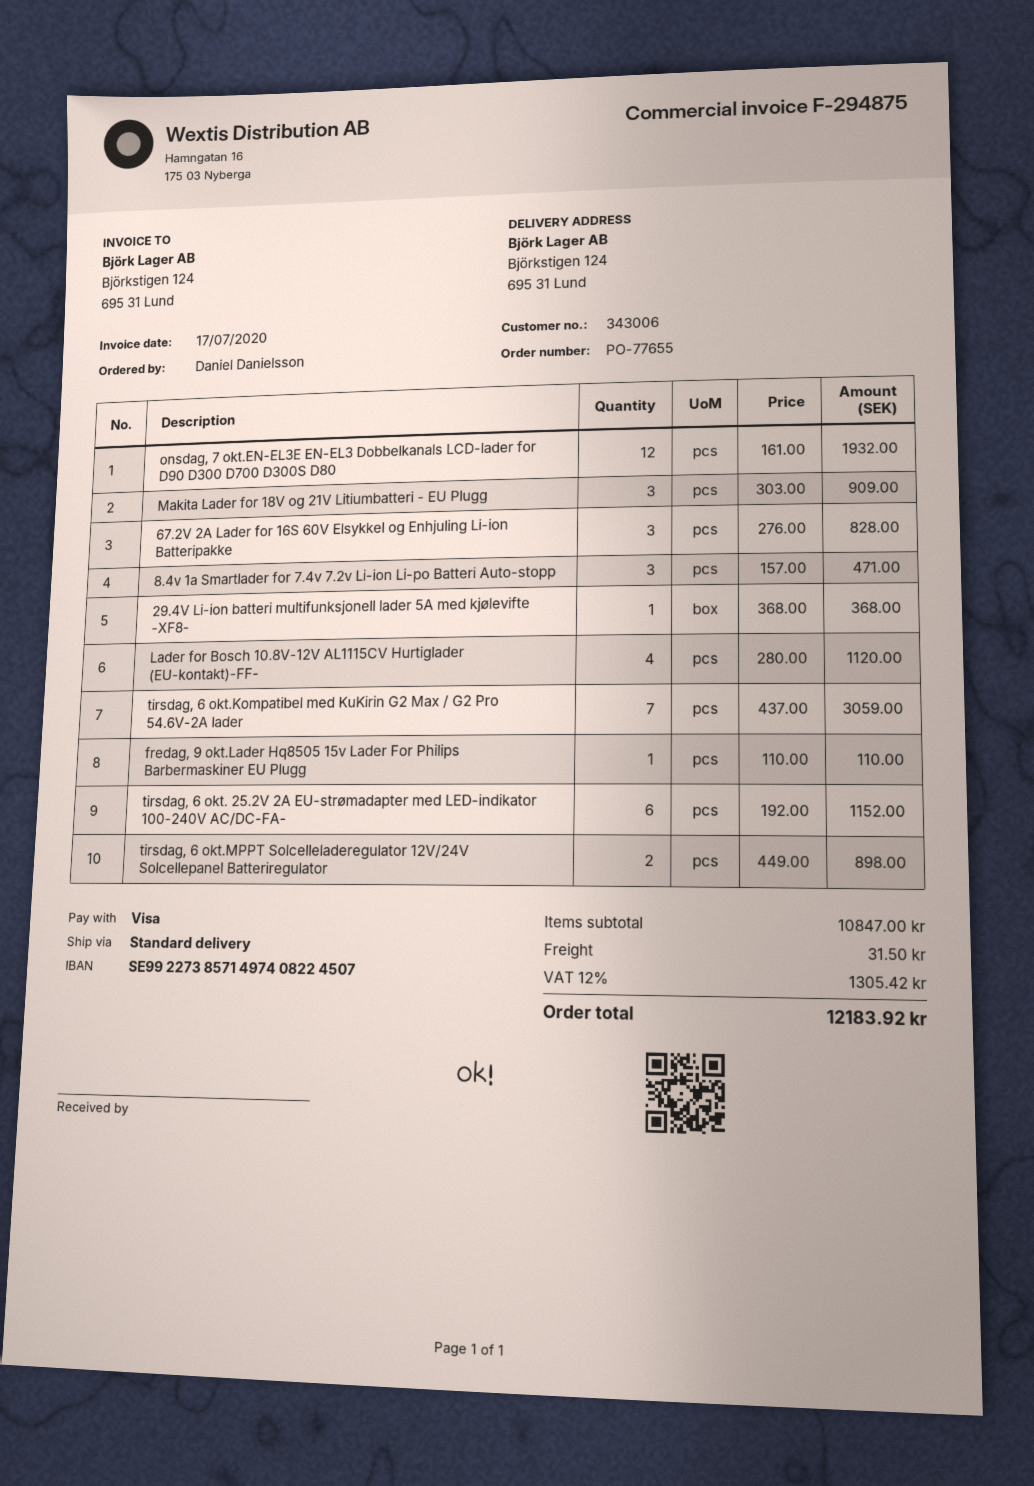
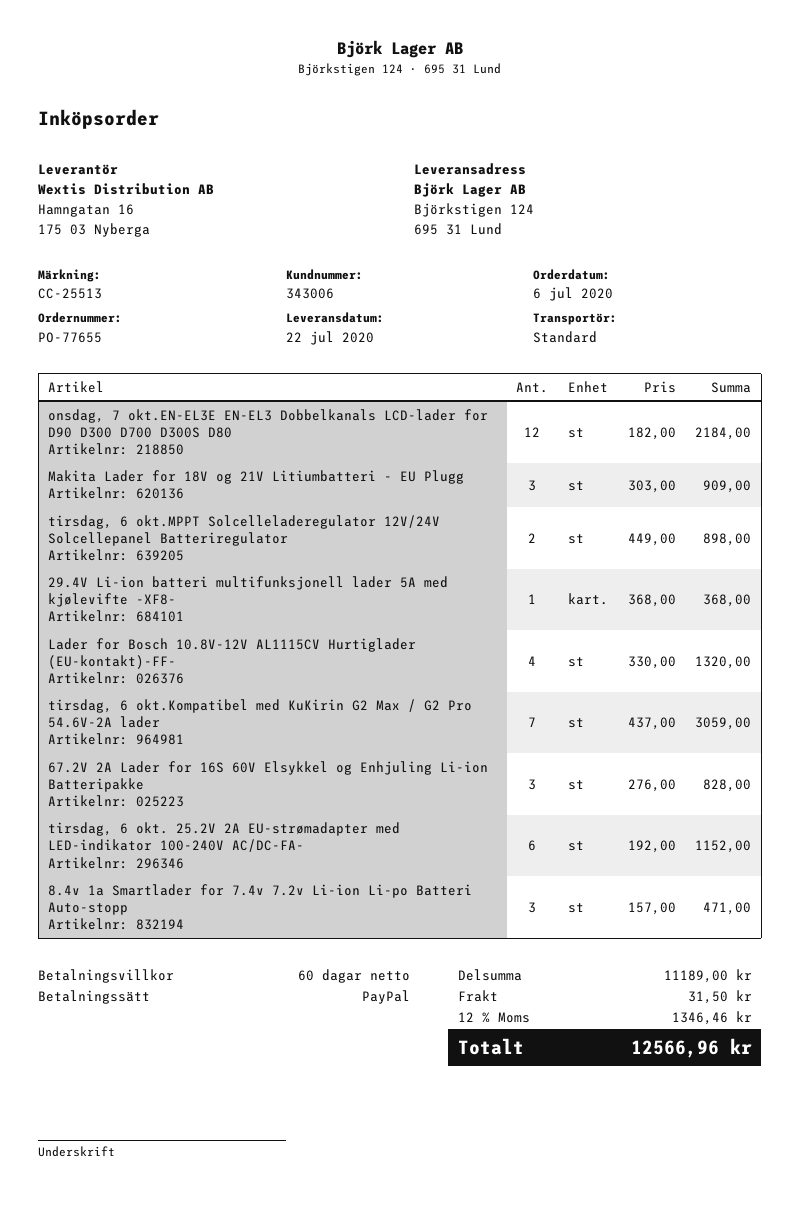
payment method: Visa -> PayPal
onsdag, 7 okt.EN-EL3E EN-EL3 Dobbelkanals LCD-lader for D90 D300 D700 D300S D80: 12 x 161.00 = 1932.00 -> 12 x 182.00 = 2184.00
Lader for Bosch 10.8V-12V AL1115CV Hurtiglader (EU-kontakt)-FF-: 4 x 280.00 = 1120.00 -> 4 x 330.00 = 1320.00
fredag, 9 okt.Lader Hq8505 15v Lader For Philips Barbermaskiner EU Plugg: 1 x 110.00 = 110.00 -> none
subtotal: 10847.00 -> 11189.00
tax: 12% = 1305.42 -> 12% = 1346.46
total: 12183.92 -> 12566.96

